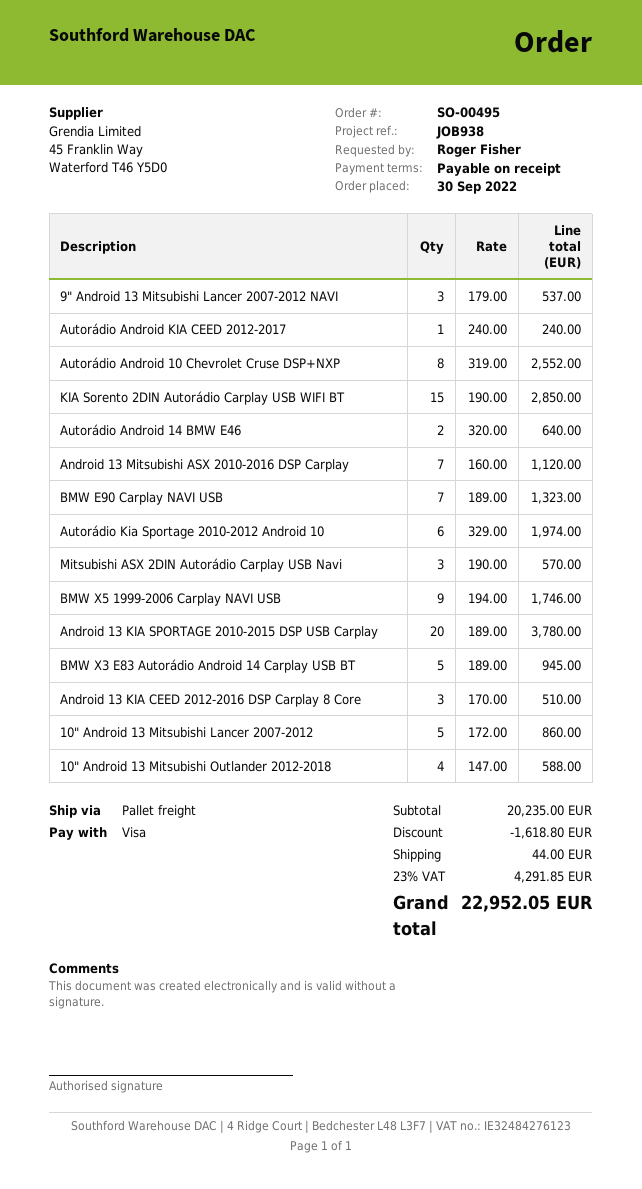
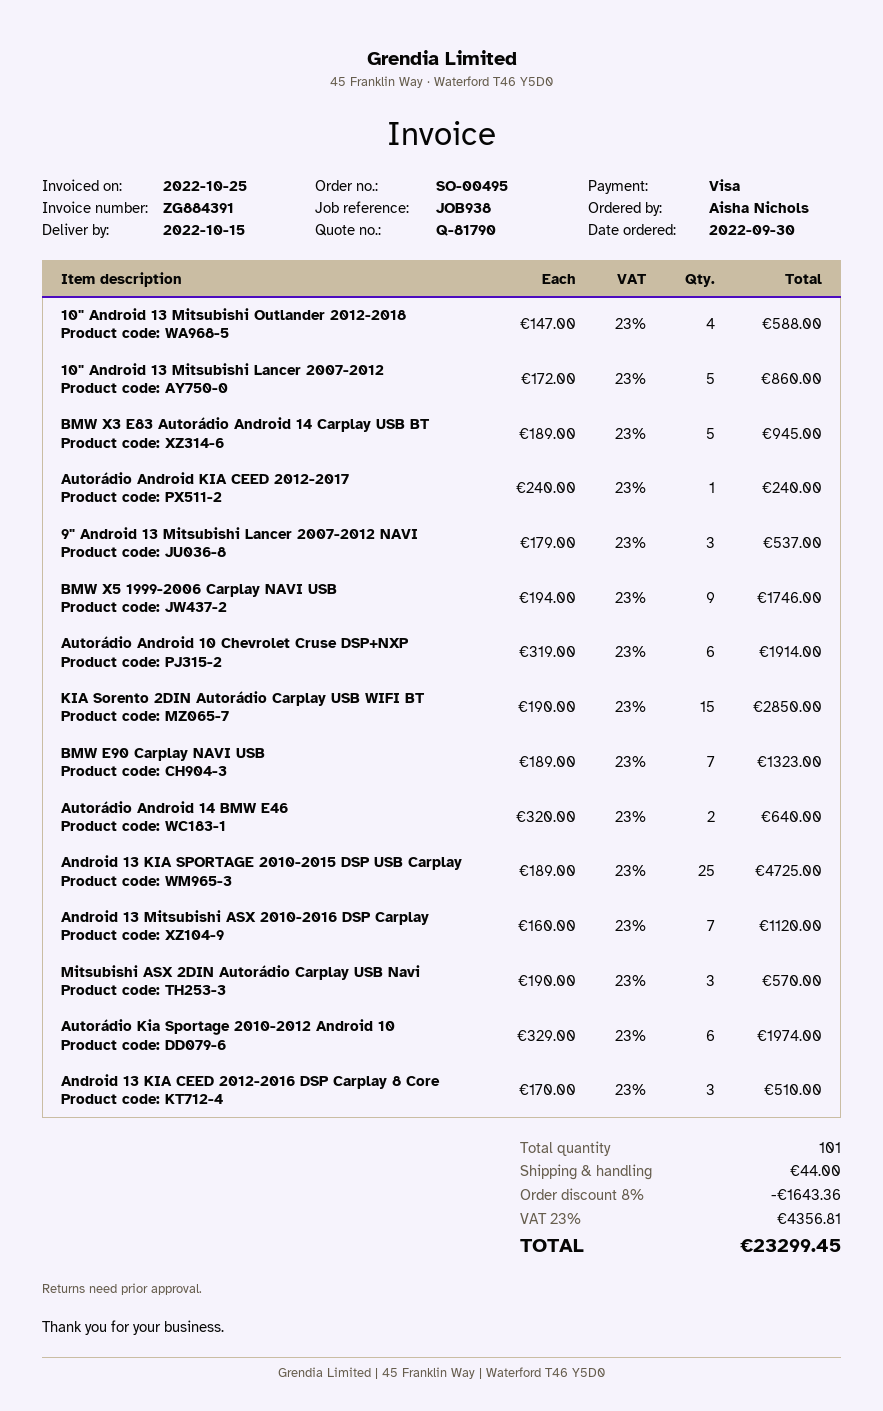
ordered by: Roger Fisher -> Aisha Nichols
Autorádio Android 10 Chevrolet Cruse DSP+NXP: 8 x 319.00 = 2552.00 -> 6 x 319.00 = 1914.00
Android 13 KIA SPORTAGE 2010-2015 DSP USB Carplay: 20 x 189.00 = 3780.00 -> 25 x 189.00 = 4725.00
discount: 1618.80 -> 1643.36
tax: 23% = 4291.85 -> 23% = 4356.81
total: 22952.05 -> 23299.45

